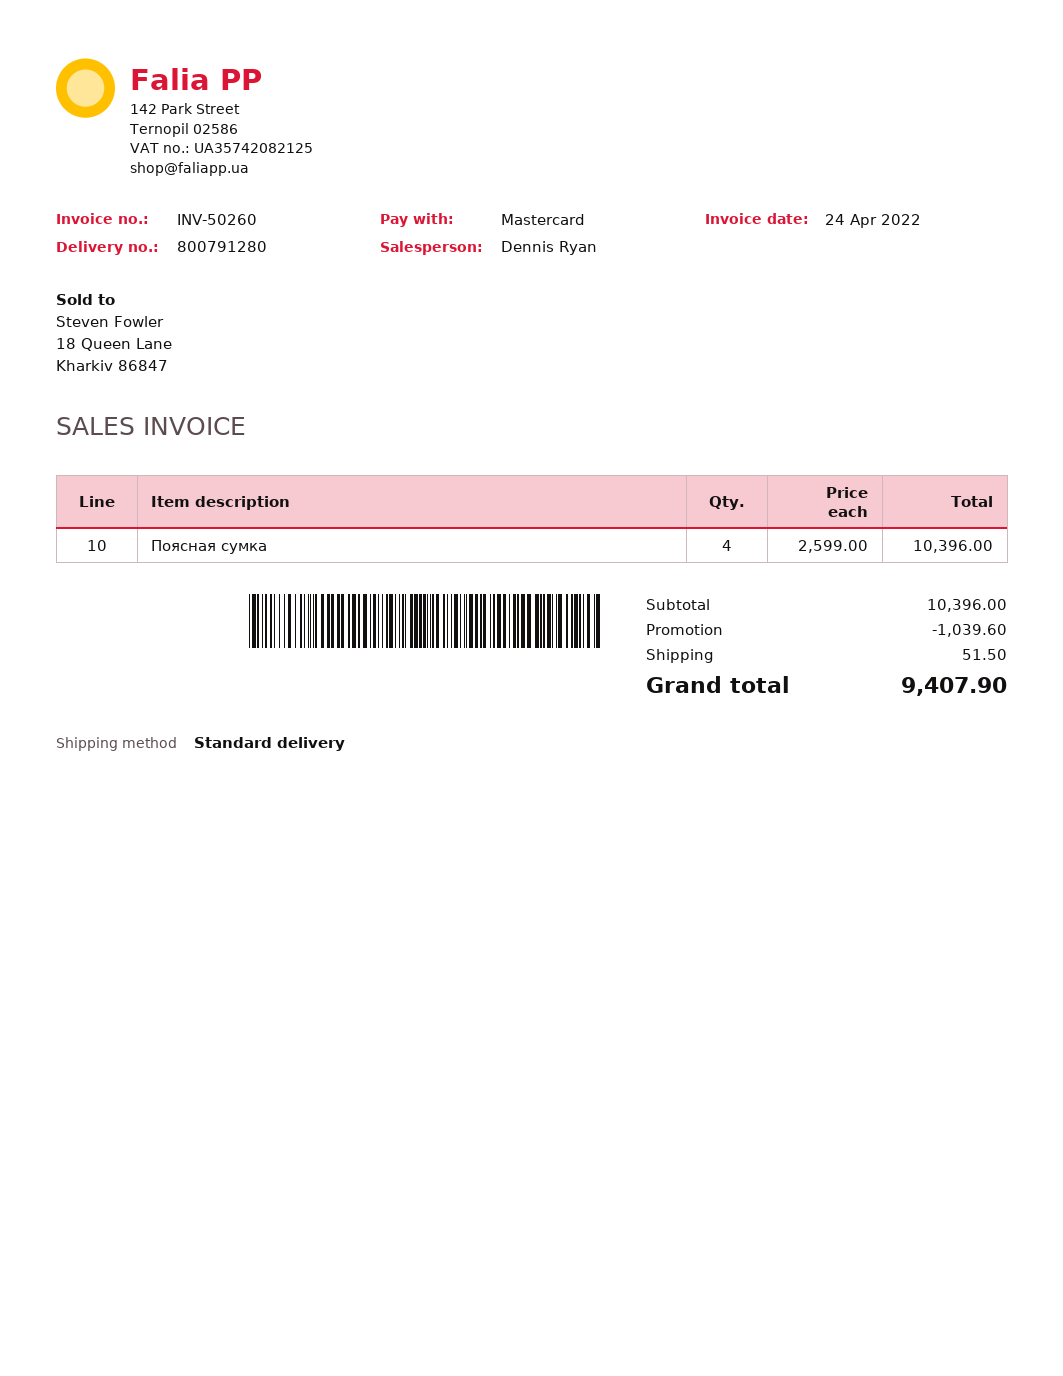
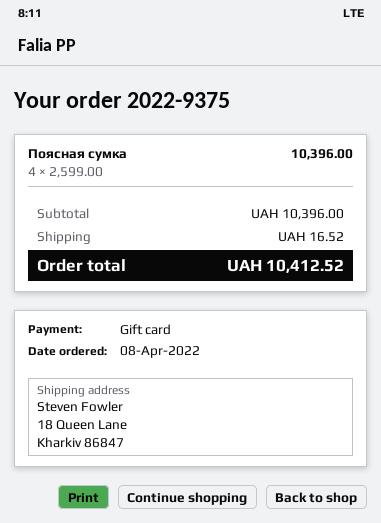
payment method: Mastercard -> gift card
discount: 1039.60 -> none
shipping: 51.50 -> 16.52
total: 9407.90 -> 10412.52

